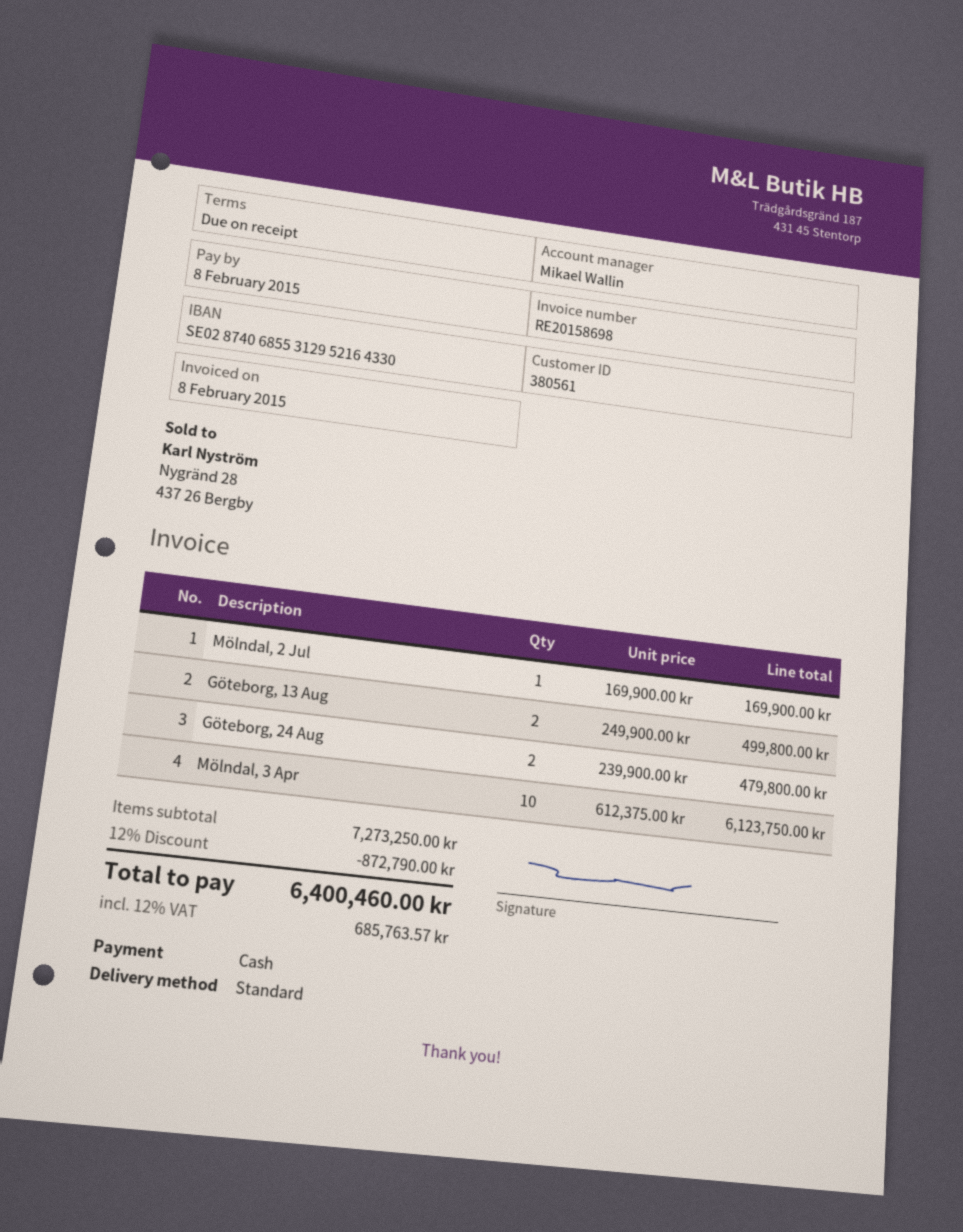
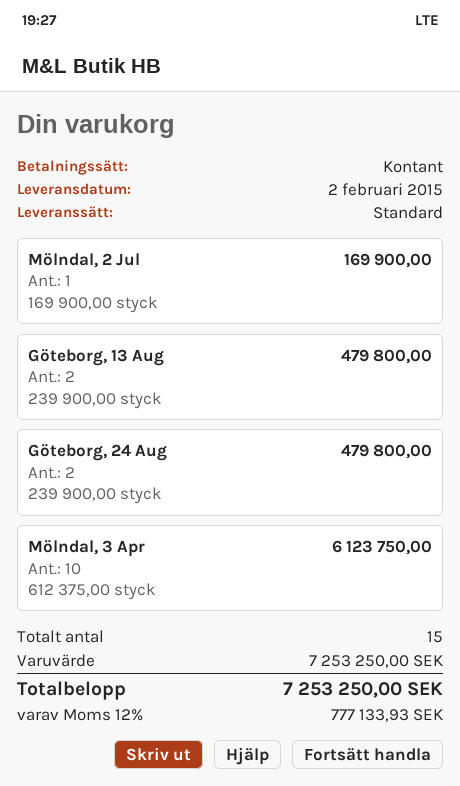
Göteborg, 13 Aug: 2 x 249900.00 = 499800.00 -> 2 x 239900.00 = 479800.00
subtotal: 7273250.00 -> 7253250.00
discount: 12% = 872790.00 -> none
tax: 12% = 685763.57 -> 12% = 777133.93
total: 6400460.00 -> 7253250.00

